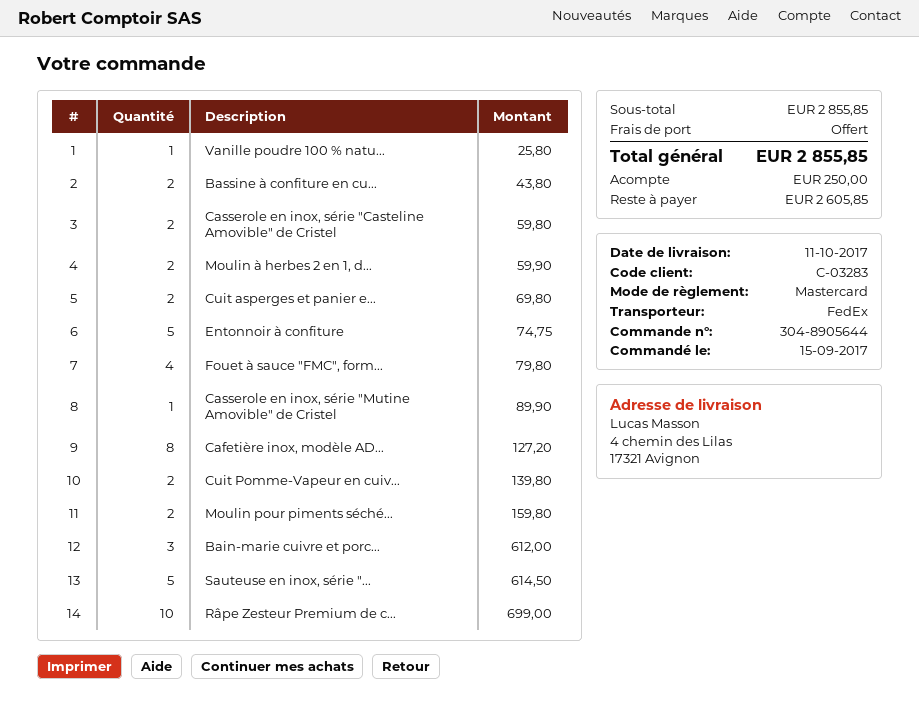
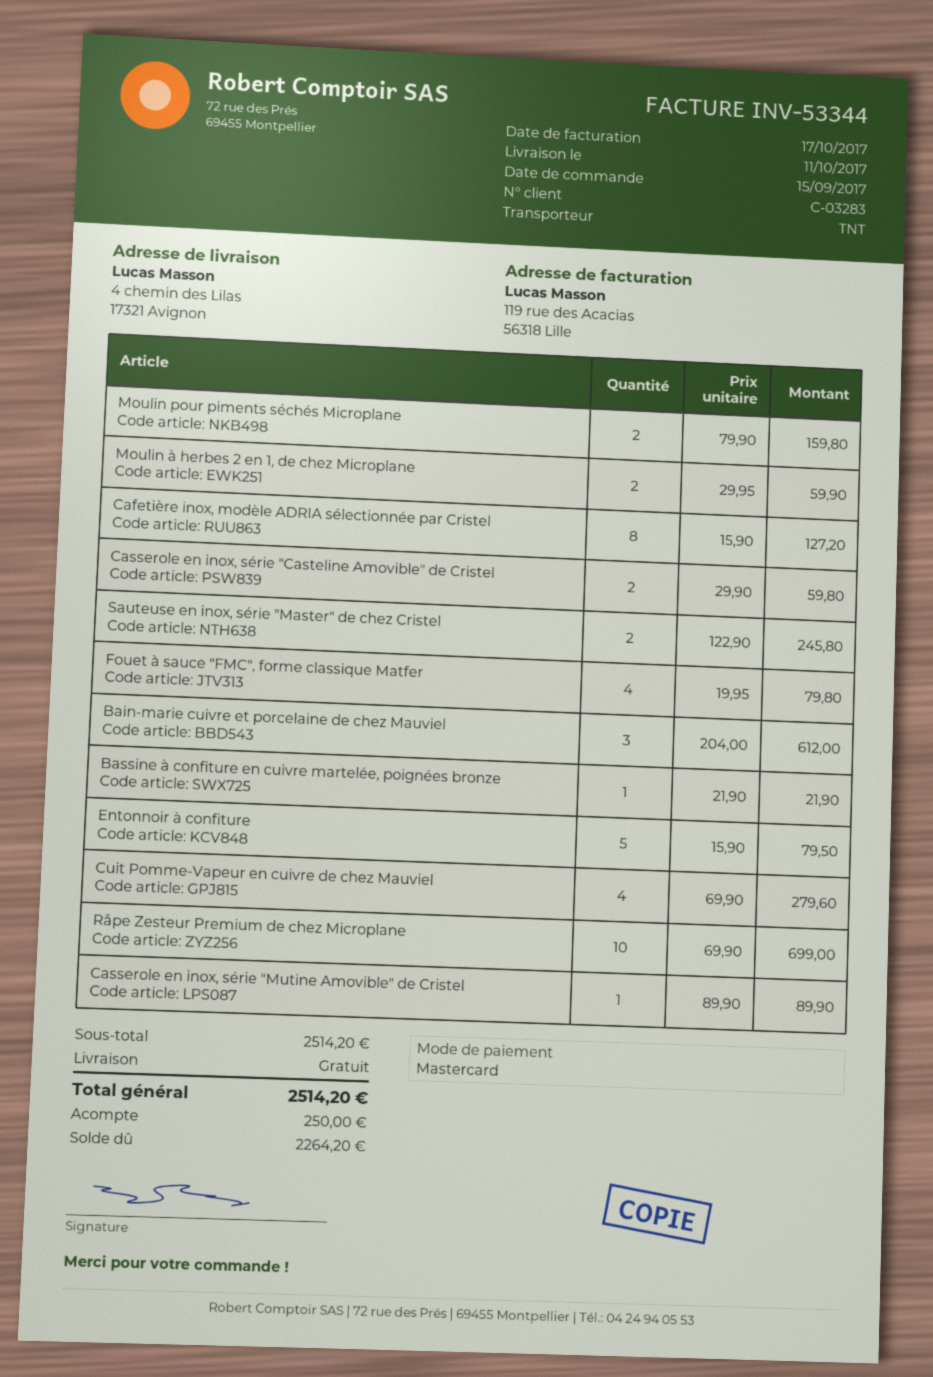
shipping method: FedEx -> TNT
Vanille poudre 100 % natu...: 1 for 25.80 -> none
Bassine à confiture en cu...: 2 for 43.80 -> 1 for 21.90
Cuit asperges et panier e...: 2 for 69.80 -> none
Entonnoir à confiture: 5 for 74.75 -> 5 for 79.50
Cuit Pomme-Vapeur en cuiv...: 2 for 139.80 -> 4 for 279.60
Sauteuse en inox, série "...: 5 for 614.50 -> 2 for 245.80
subtotal: 2855.85 -> 2514.20
total: 2855.85 -> 2514.20
balance: 2605.85 -> 2264.20

